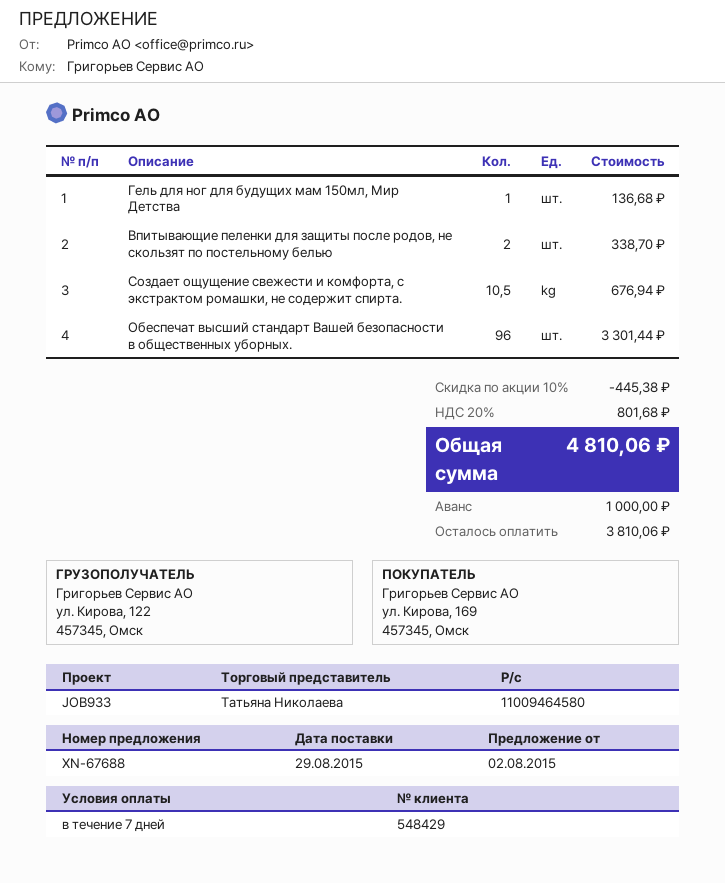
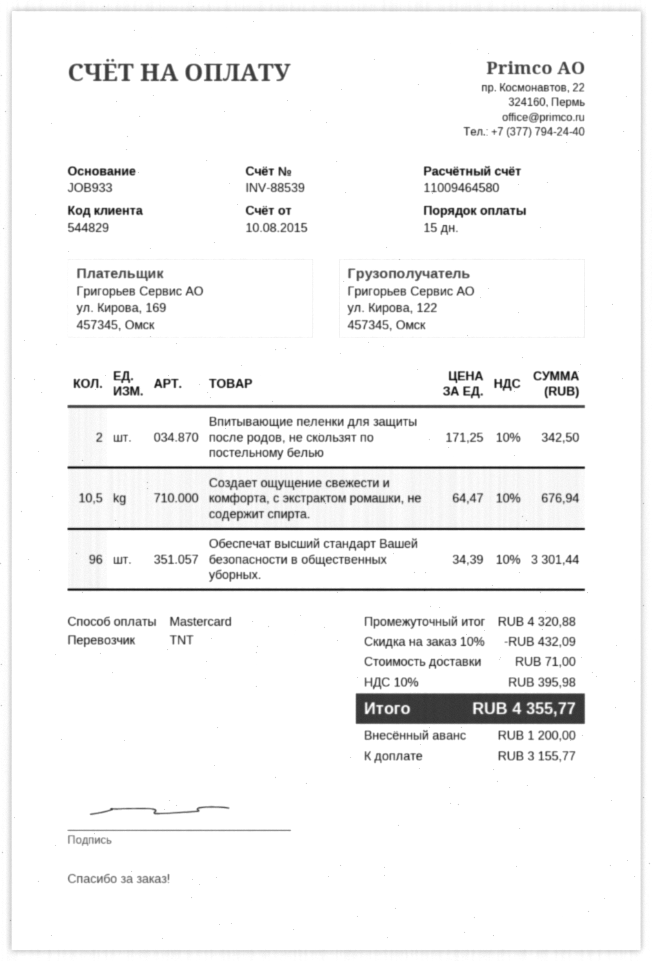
payment terms: 7 days -> 15 days
customer number: 548429 -> 544829
Гель для ног для будущих мам 150мл, Мир Детства: 1 for 136.68 -> none
Впитывающие пеленки для защиты после родов, не скользят по постельному белью: 2 for 338.70 -> 2 for 342.50
discount: 10% = 445.38 -> 10% = 432.09
shipping: none -> 71.00
tax: 20% = 801.68 -> 10% = 395.98
total: 4810.06 -> 4355.77
deposit: 1000.00 -> 1200.00
balance: 3810.06 -> 3155.77

